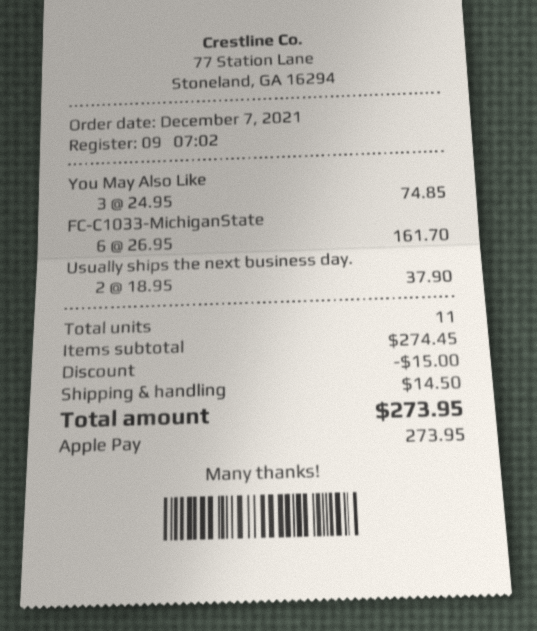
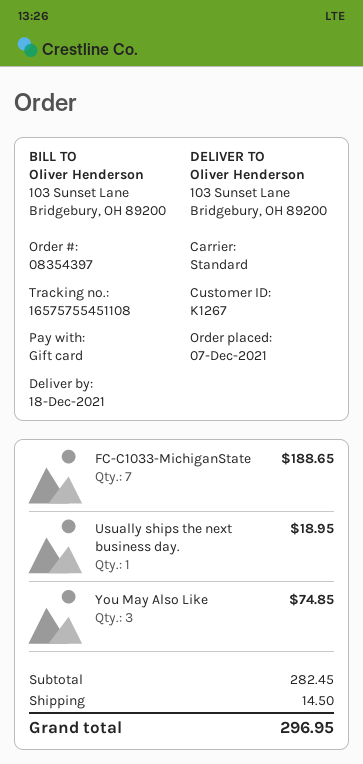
payment method: Apple Pay -> gift card
FC-C1033-MichiganState: 6 for 161.70 -> 7 for 188.65
Usually ships the next business day.: 2 for 37.90 -> 1 for 18.95
subtotal: 274.45 -> 282.45
discount: 15.00 -> none
total: 273.95 -> 296.95

